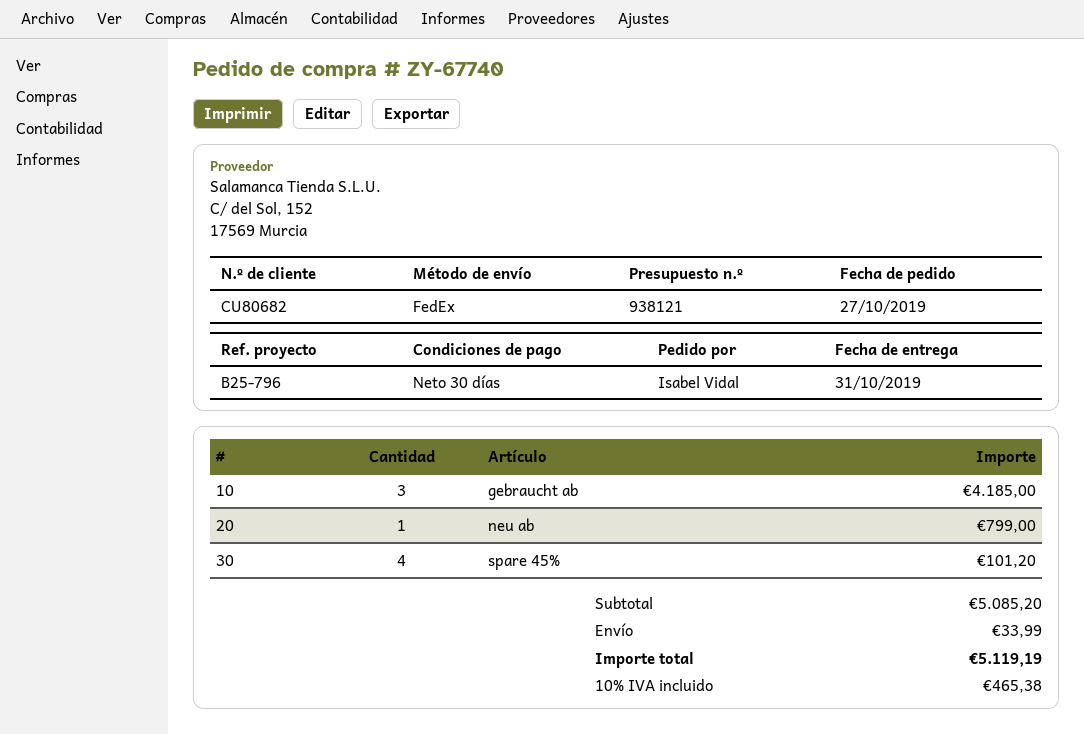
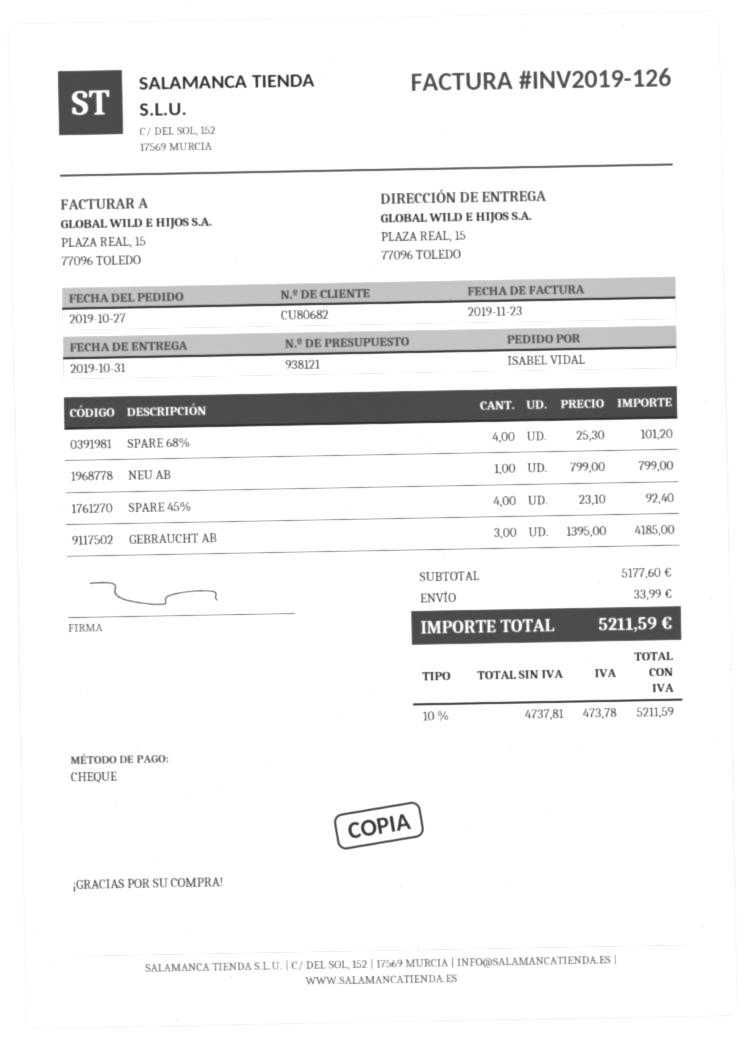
spare 45%: 4 for 101.20 -> 4 for 92.40
SPARE 68%: none -> 4 for 101.20
subtotal: 5085.20 -> 5177.60
tax: 10% = 465.38 -> 10% = 473.78
total: 5119.19 -> 5211.59

